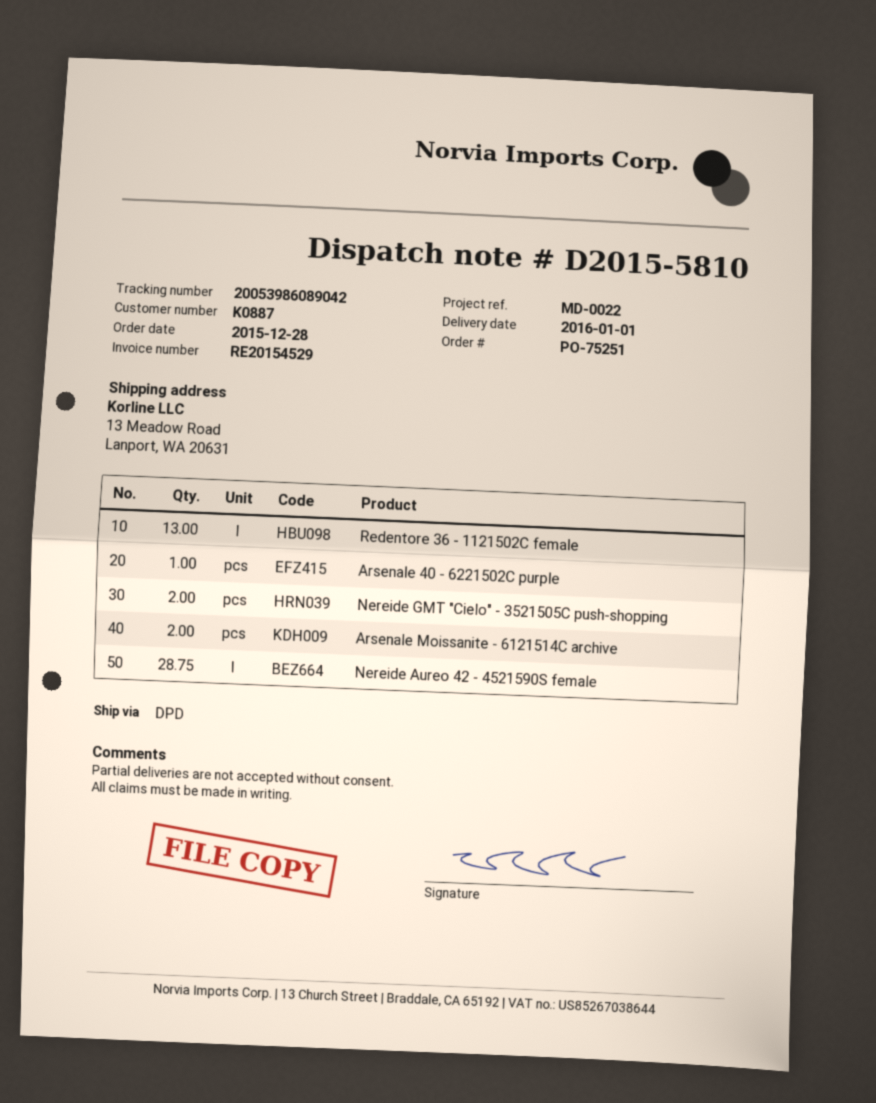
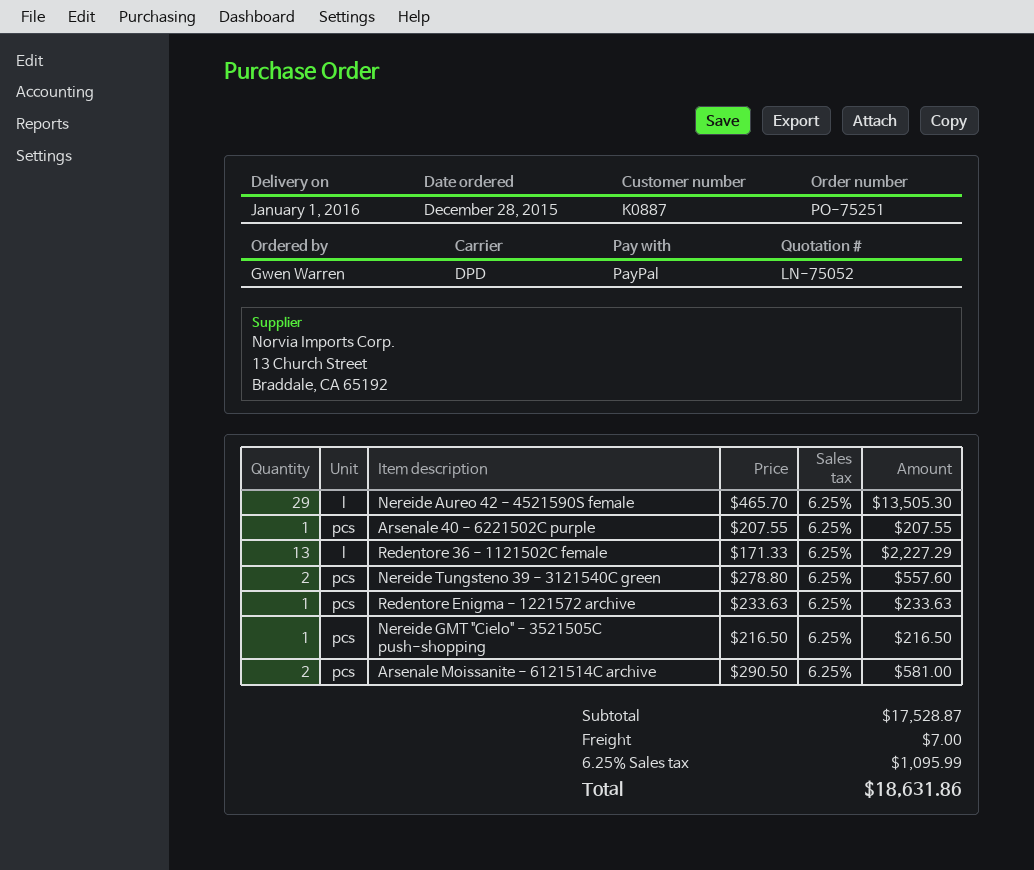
Nereide GMT "Cielo" - 3521505C push-shopping: 2 -> 1
Nereide Aureo 42 - 4521590S female: 28.75 -> 29
Nereide Tungsteno 39 - 3121540C green: none -> 2
Redentore Enigma - 1221572 archive: none -> 1

